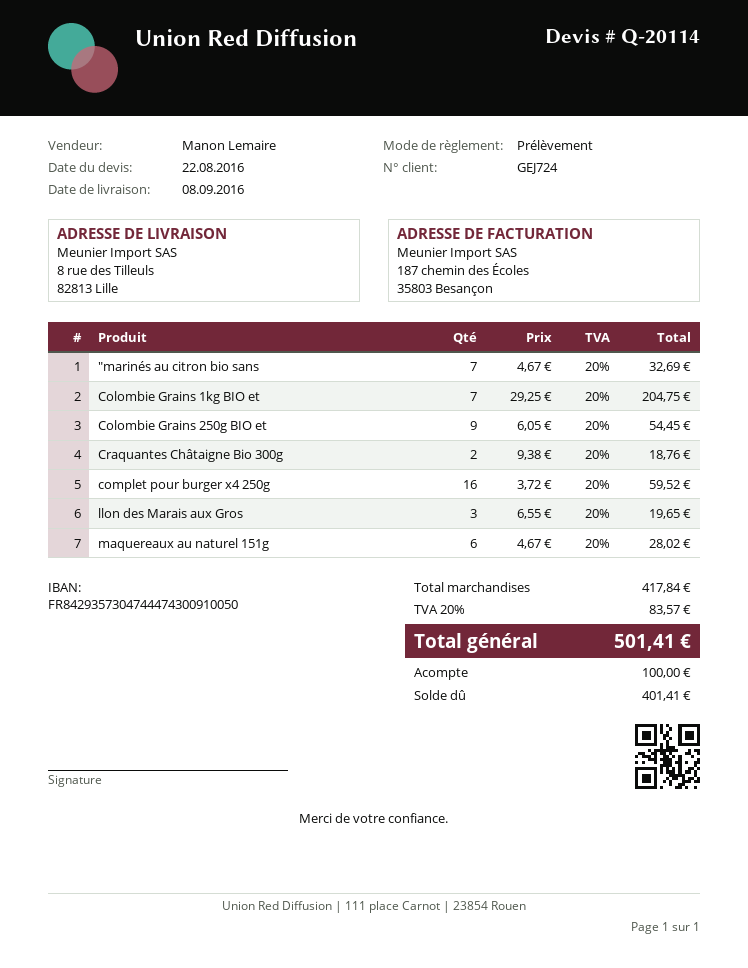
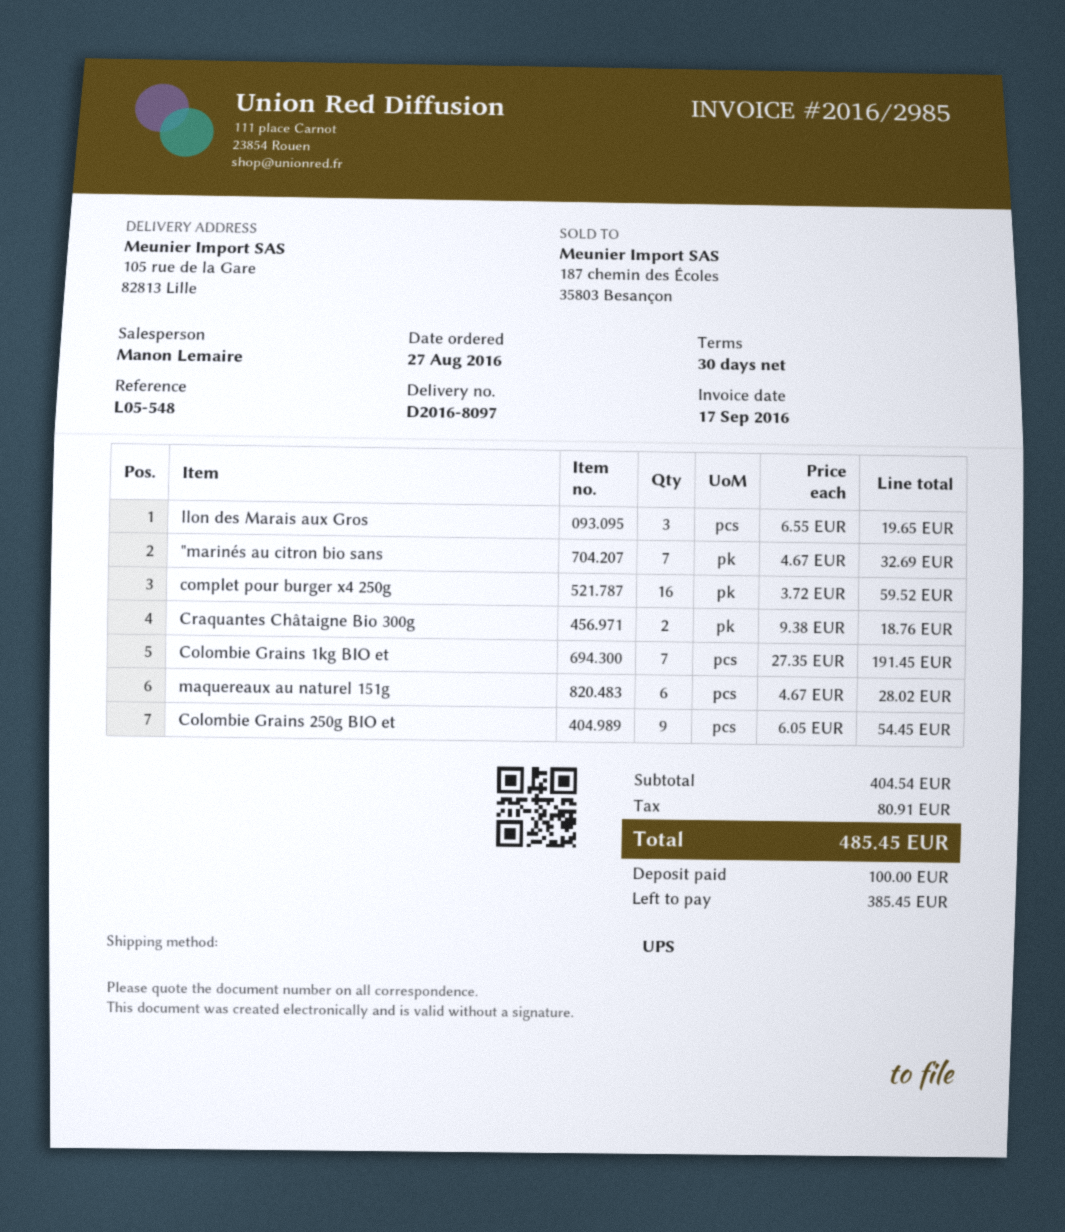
ship to: 8 rue des Tilleuls, 82813 Lille -> 105 rue de la Gare, 82813 Lille
Colombie Grains 1kg BIO et: 7 x 29.25 = 204.75 -> 7 x 27.35 = 191.45
subtotal: 417.84 -> 404.54
tax: 83.57 -> 80.91
total: 501.41 -> 485.45
balance: 401.41 -> 385.45

